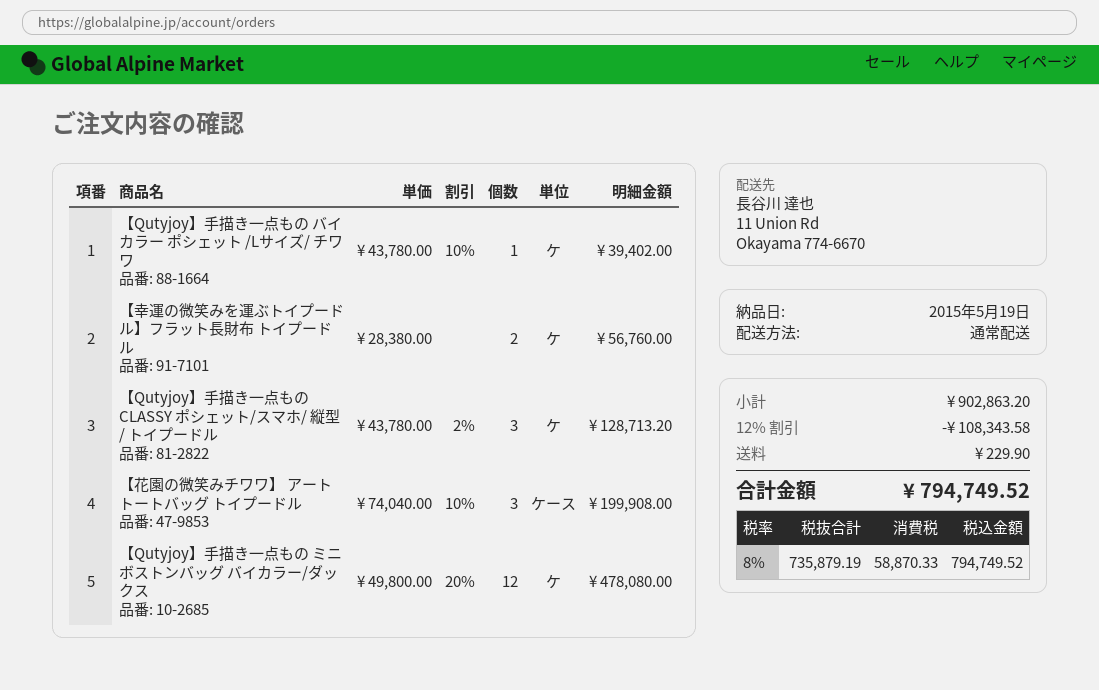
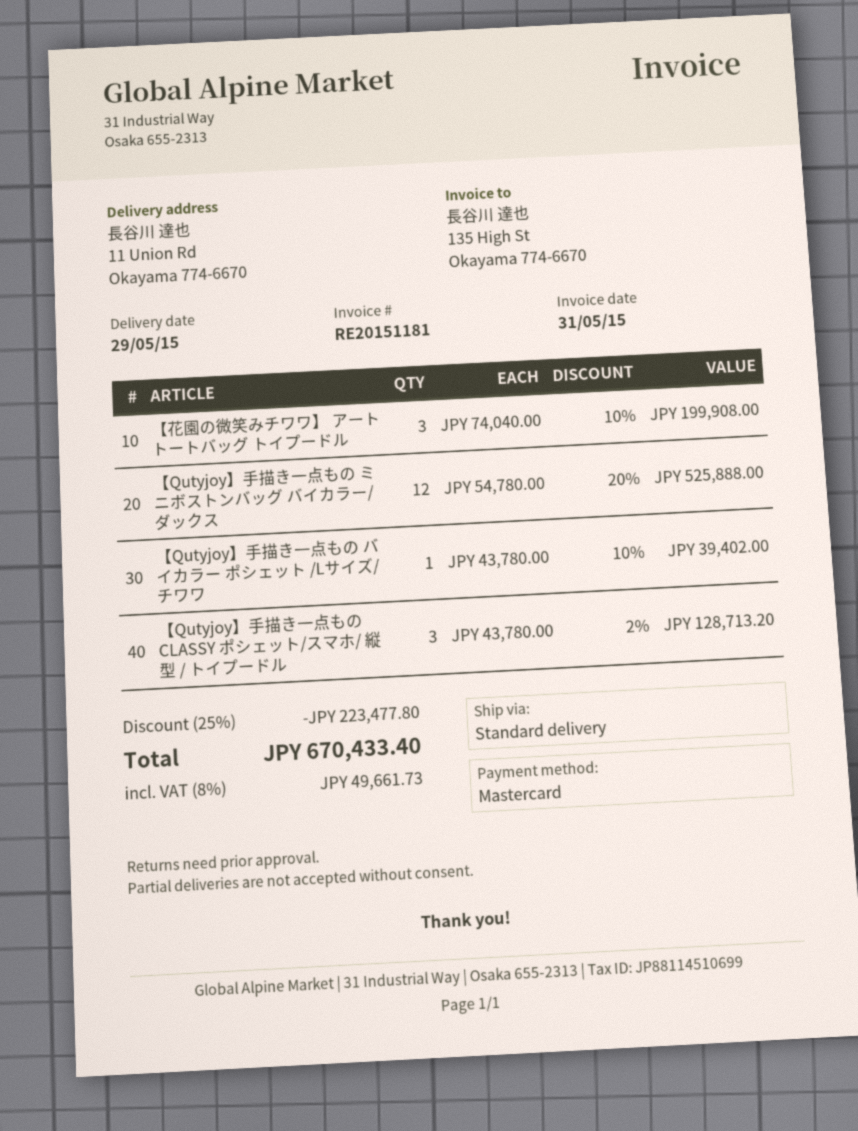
delivery date: 2015-05-19 -> 2015-05-29
【幸運の微笑みを運ぶトイプードル】フラット長財布 トイプードル: 2 x 28380.00 = 56760.00 -> none
【Qutyjoy】手描き一点もの ミニボストンバッグ バイカラー/ダックス: 12 x 49800.00 - 20% = 478080.00 -> 12 x 54780.00 - 20% = 525888.00
discount: 12% = 108343.58 -> 25% = 223477.80
shipping: 229.90 -> none
tax: 8% = 58870.33 -> 8% = 49661.73
total: 794749.52 -> 670433.40

